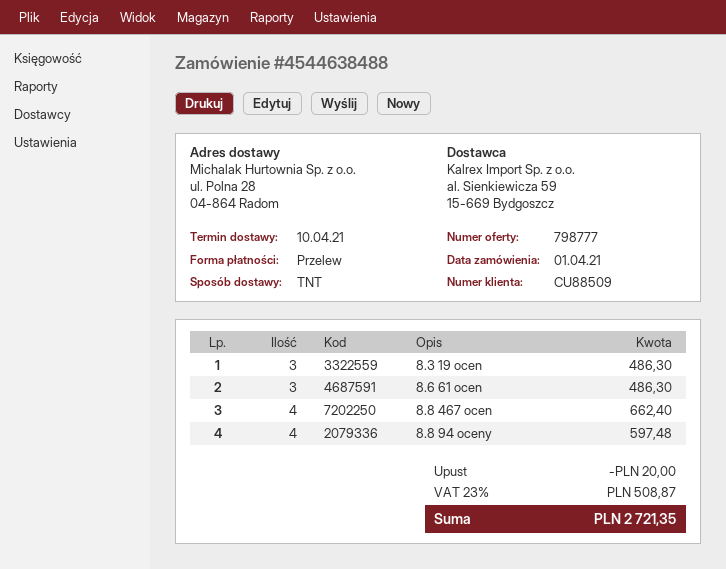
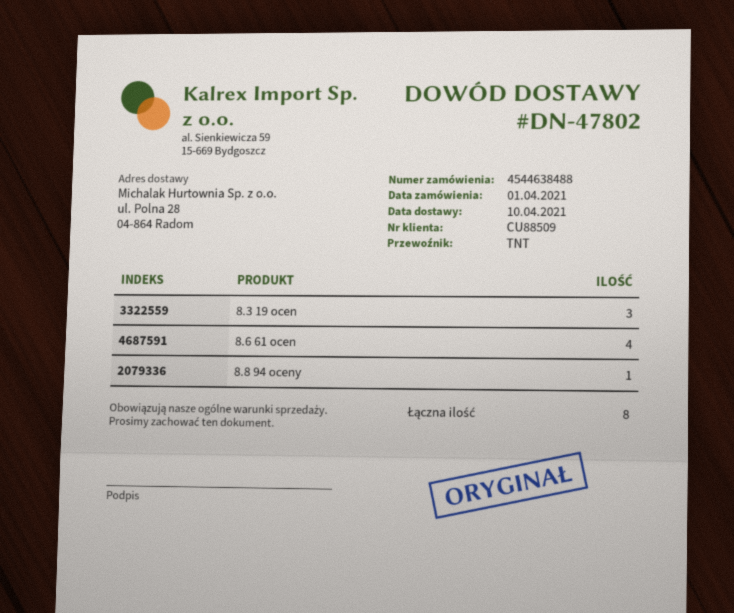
8.6 61 ocen: 3 -> 4
8.8 467 ocen: 4 -> none
8.8 94 oceny: 4 -> 1

